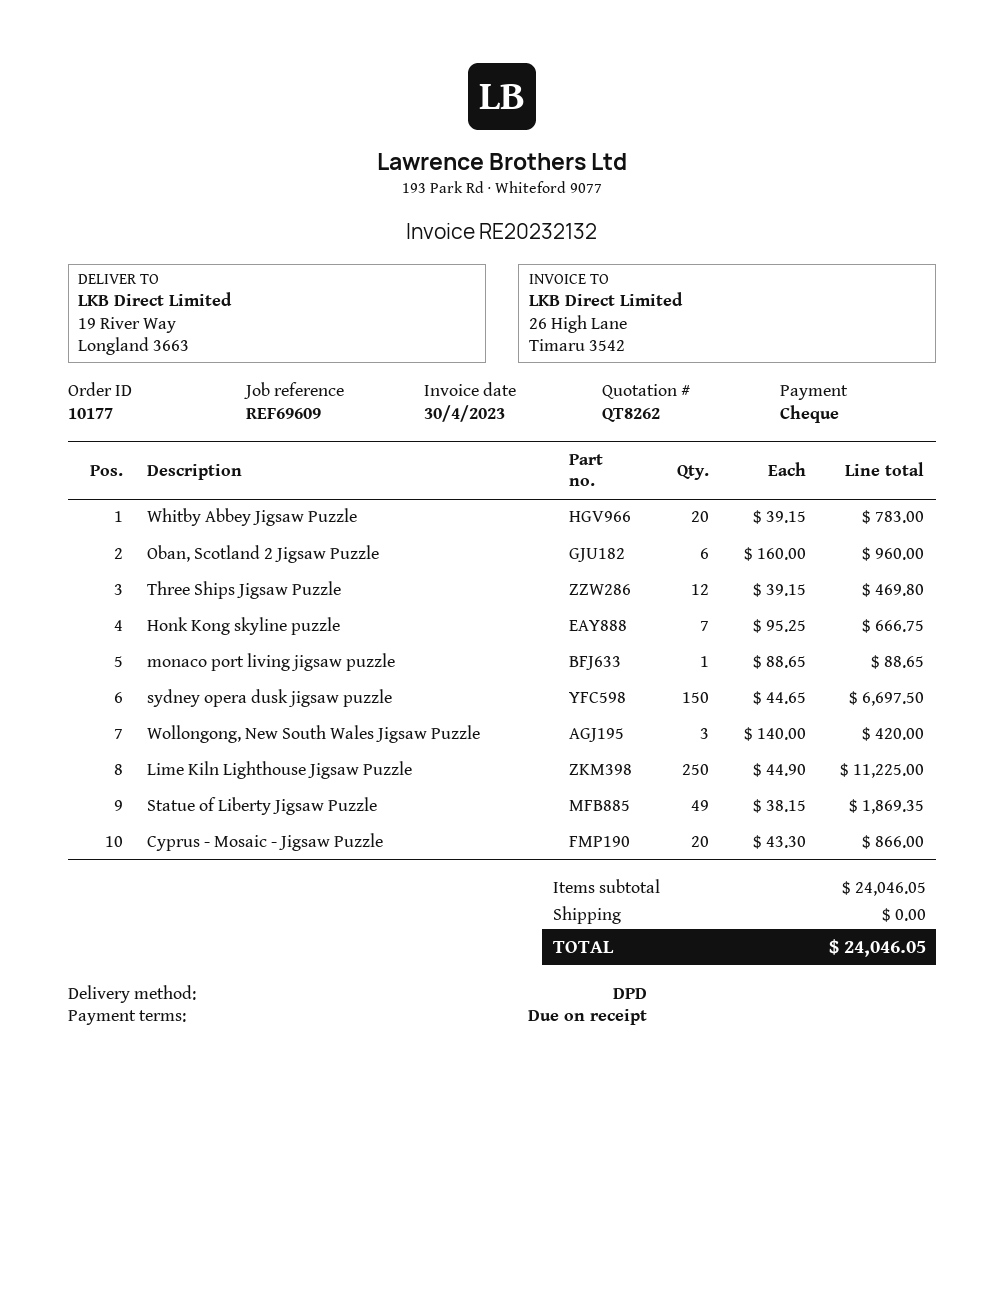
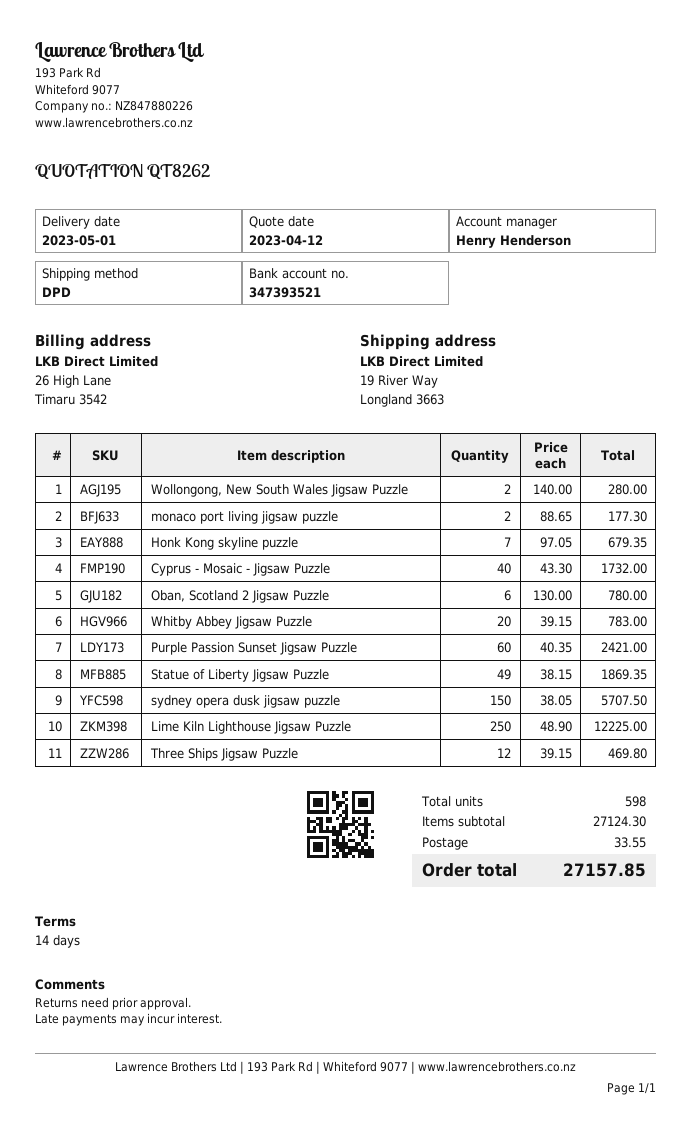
payment terms: on receipt -> 14 days
Oban, Scotland 2 Jigsaw Puzzle: 6 x 160.00 = 960.00 -> 6 x 130.00 = 780.00
Honk Kong skyline puzzle: 7 x 95.25 = 666.75 -> 7 x 97.05 = 679.35
monaco port living jigsaw puzzle: 1 x 88.65 = 88.65 -> 2 x 88.65 = 177.30
sydney opera dusk jigsaw puzzle: 150 x 44.65 = 6697.50 -> 150 x 38.05 = 5707.50
Wollongong, New South Wales Jigsaw Puzzle: 3 x 140.00 = 420.00 -> 2 x 140.00 = 280.00
Lime Kiln Lighthouse Jigsaw Puzzle: 250 x 44.90 = 11225.00 -> 250 x 48.90 = 12225.00
Cyprus - Mosaic - Jigsaw Puzzle: 20 x 43.30 = 866.00 -> 40 x 43.30 = 1732.00
Purple Passion Sunset Jigsaw Puzzle: none -> 60 x 40.35 = 2421.00
subtotal: 24046.05 -> 27124.30
shipping: 0.00 -> 33.55
total: 24046.05 -> 27157.85

